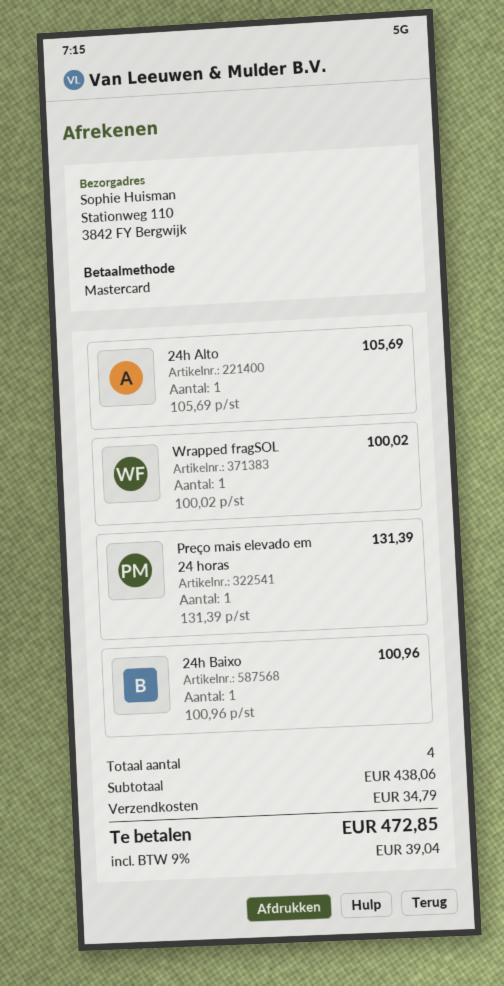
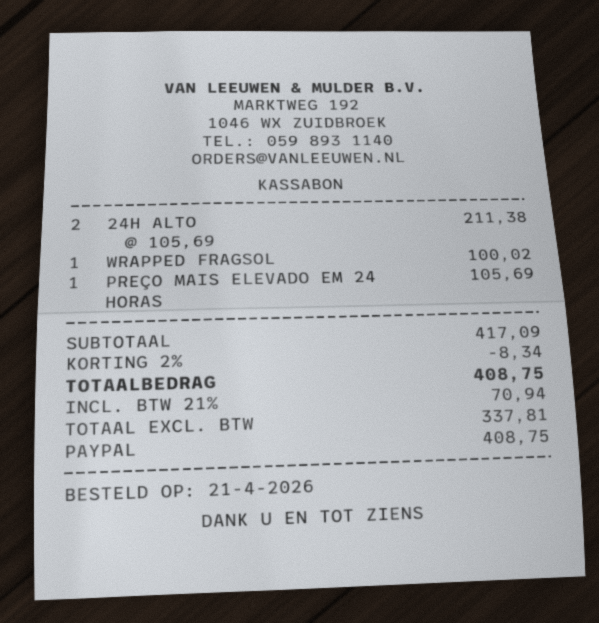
payment method: Mastercard -> PayPal
24h Alto: 1 x 105.69 = 105.69 -> 2 x 105.69 = 211.38
Preço mais elevado em 24 horas: 1 x 131.39 = 131.39 -> 1 x 105.69 = 105.69
24h Baixo: 1 x 100.96 = 100.96 -> none
subtotal: 438.06 -> 417.09
discount: none -> 2% = 8.34
shipping: 34.79 -> none
tax: 9% = 39.04 -> 21% = 70.94
total: 472.85 -> 408.75

